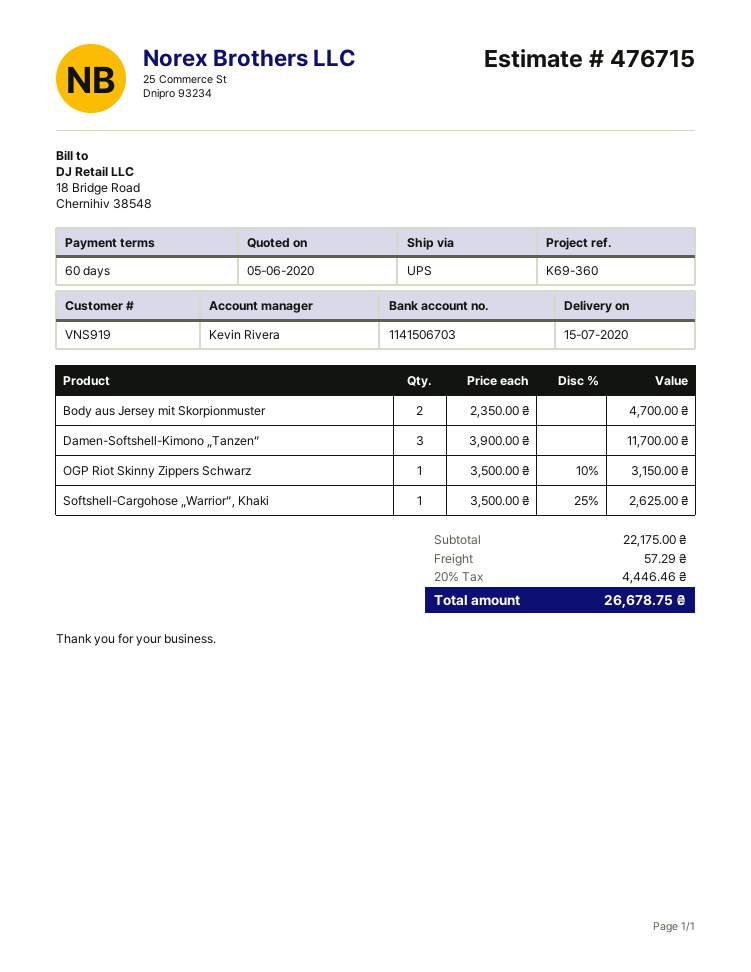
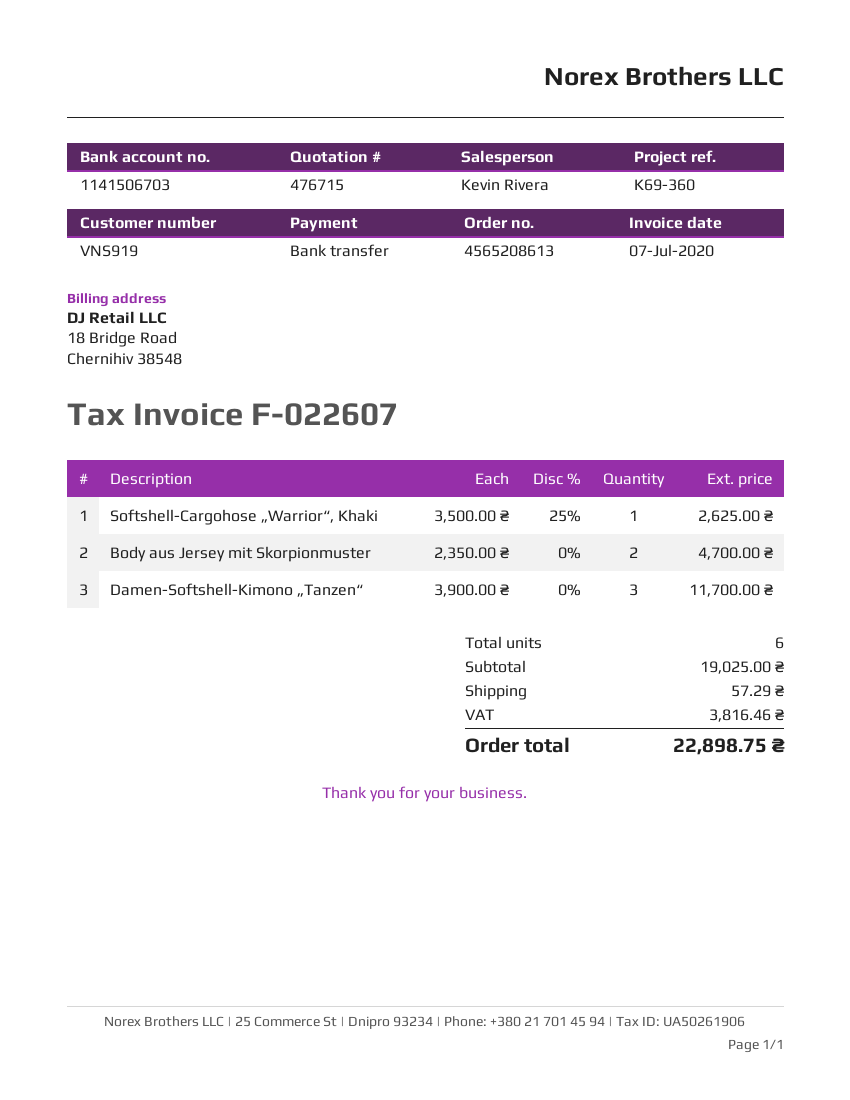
OGP Riot Skinny Zippers Schwarz: 1 x 3500.00 - 10% = 3150.00 -> none
subtotal: 22175.00 -> 19025.00
tax: 4446.46 -> 3816.46
total: 26678.75 -> 22898.75

